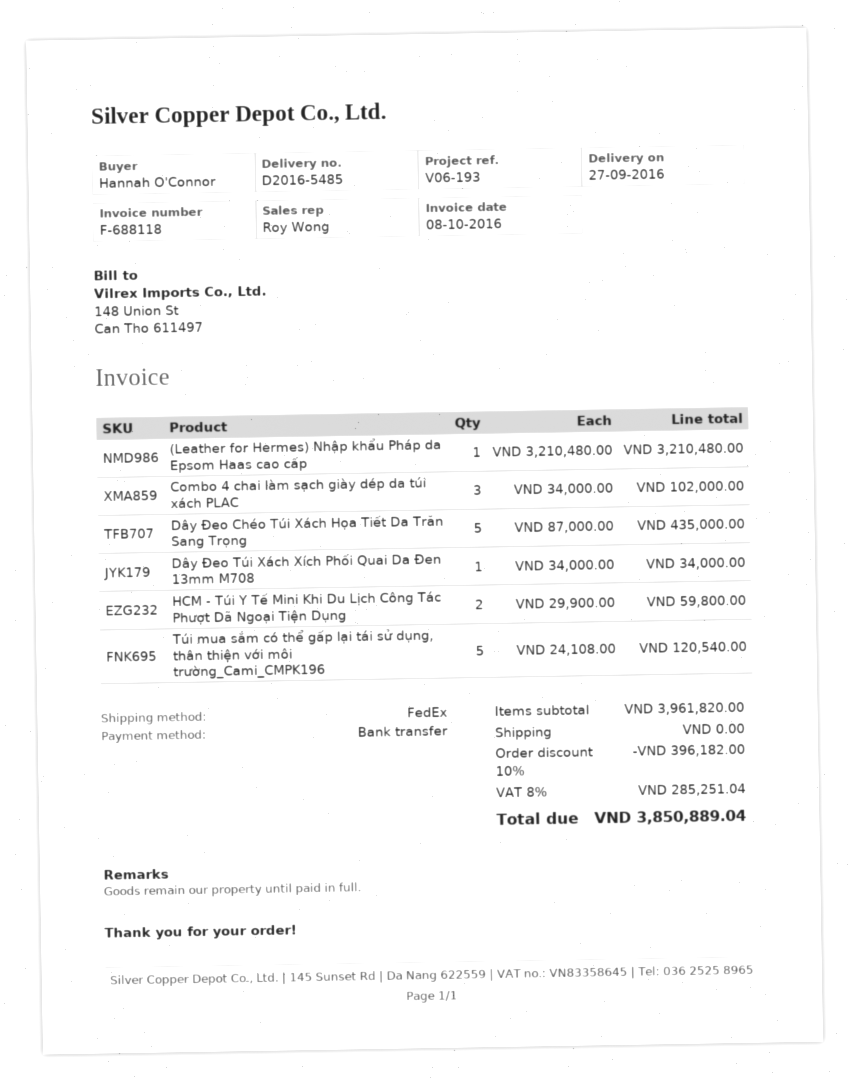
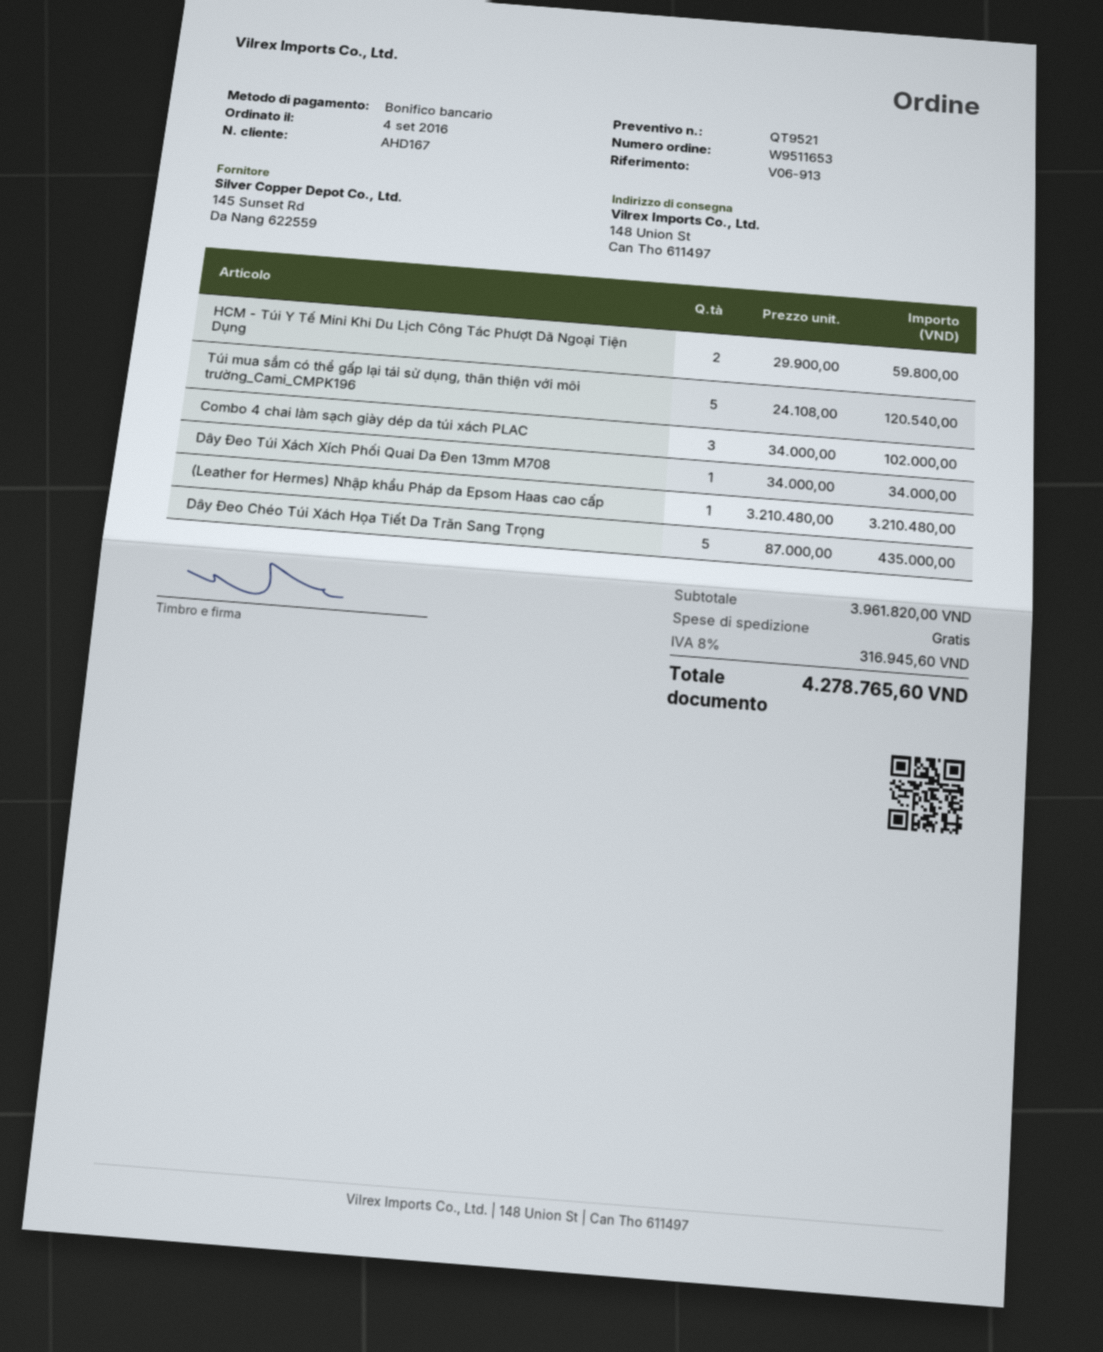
reference: V06-193 -> V06-913
discount: 10% = 396182.00 -> none
tax: 8% = 285251.04 -> 8% = 316945.60
total: 3850889.04 -> 4278765.60

